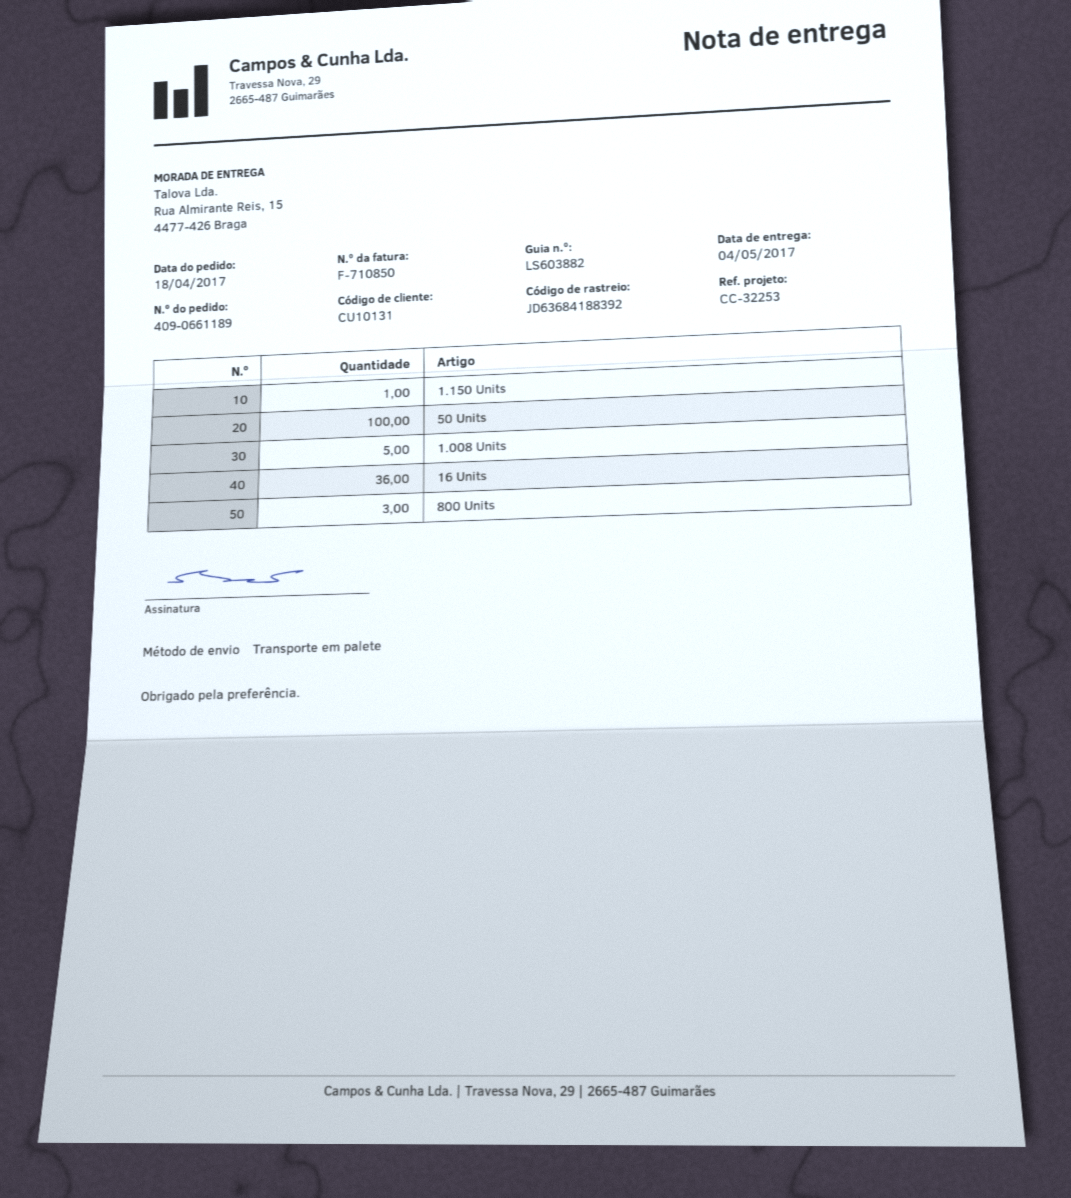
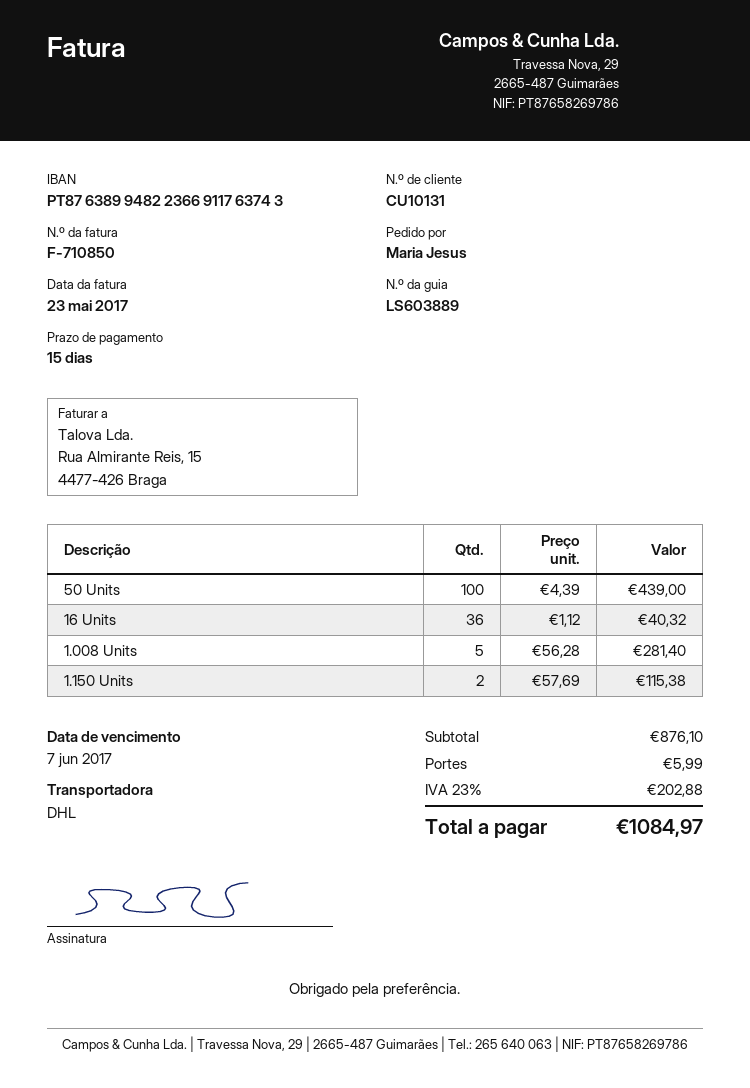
delivery note number: LS603882 -> LS603889
shipping method: pallet freight -> DHL
1.150 Units: 1 -> 2
800 Units: 3 -> none

